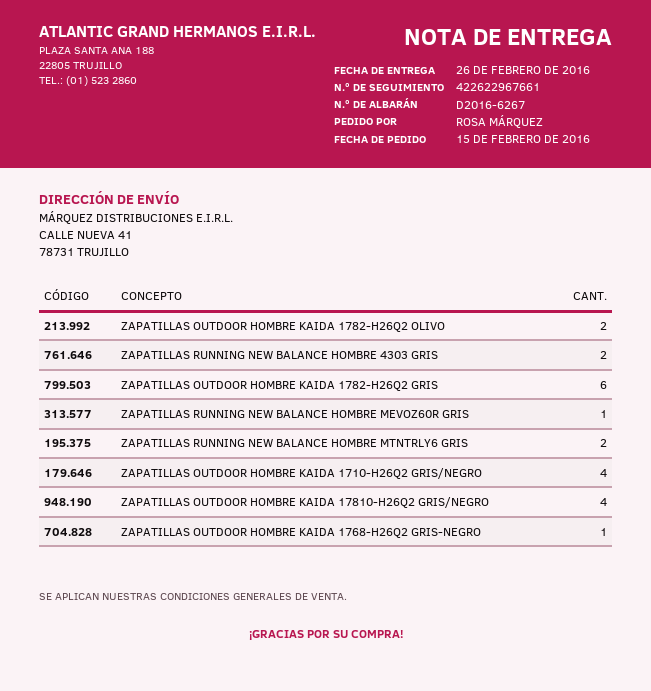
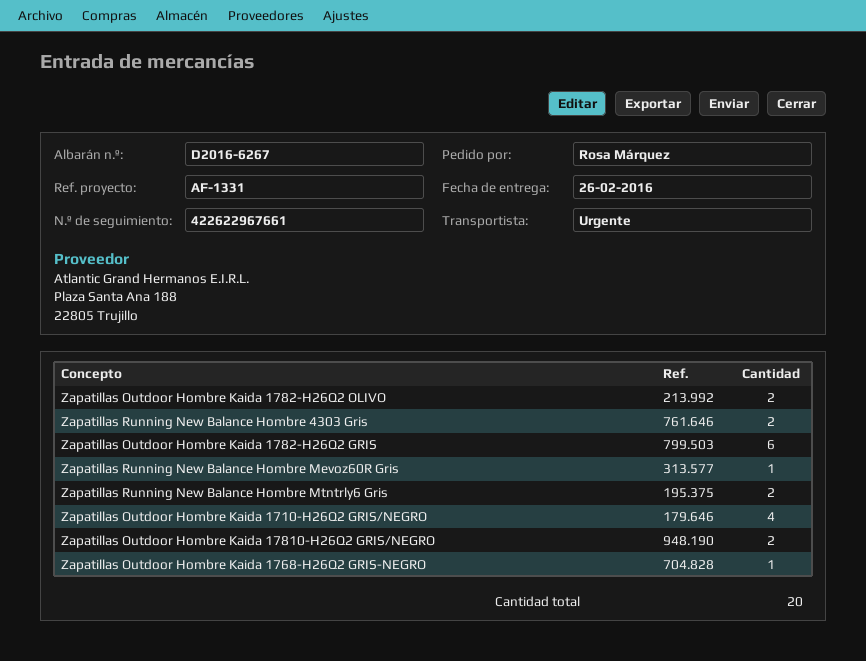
ZAPATILLAS OUTDOOR HOMBRE KAIDA 17810-H26Q2 GRIS/NEGRO: 4 -> 2

